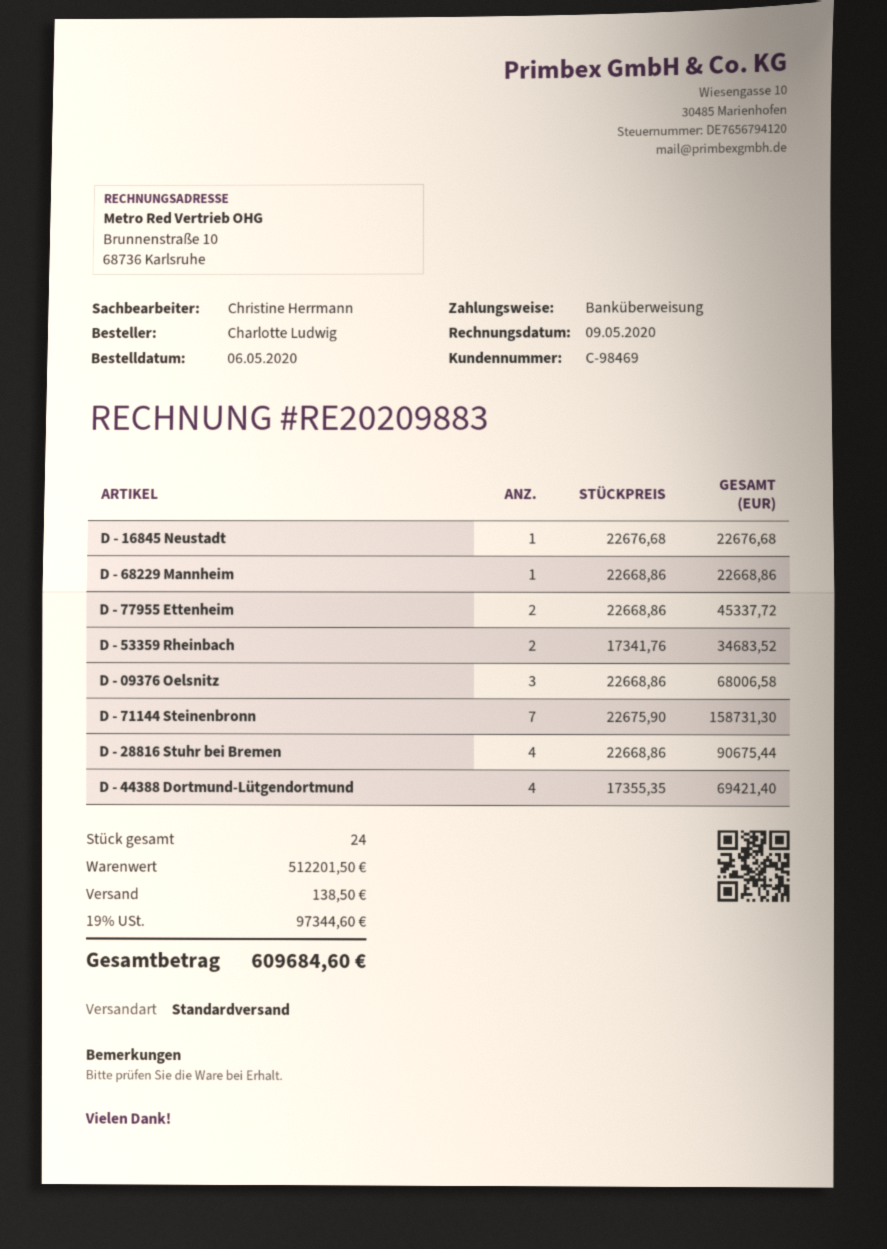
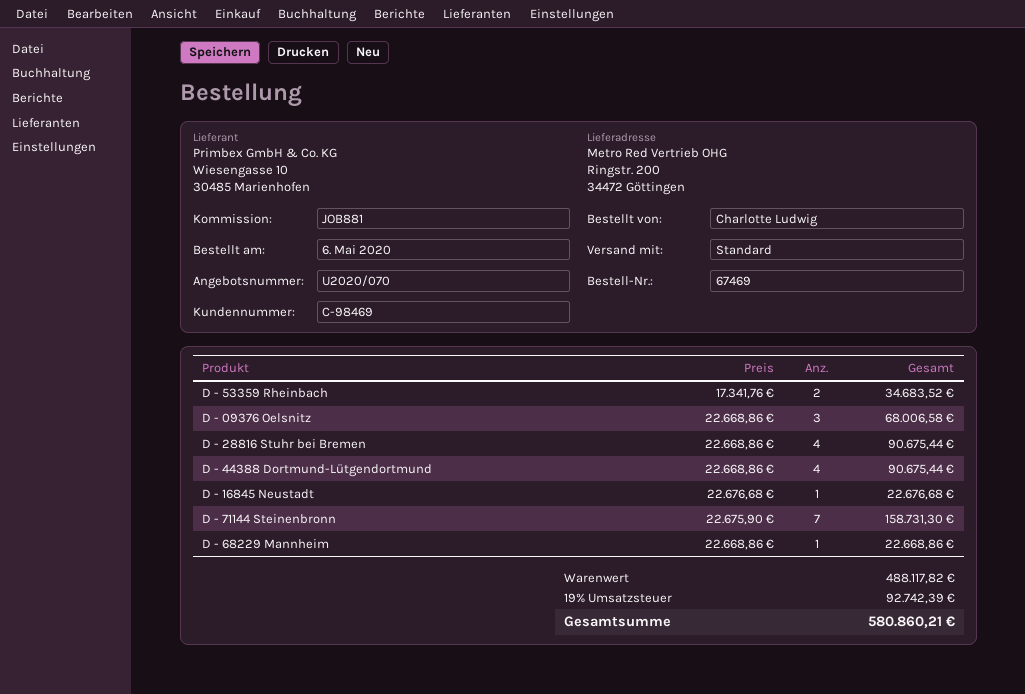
D - 77955 Ettenheim: 2 x 22668.86 = 45337.72 -> none
D - 44388 Dortmund-Lütgendortmund: 4 x 17355.35 = 69421.40 -> 4 x 22668.86 = 90675.44
subtotal: 512201.50 -> 488117.82
shipping: 138.50 -> none
tax: 19% = 97344.60 -> 19% = 92742.39
total: 609684.60 -> 580860.21

